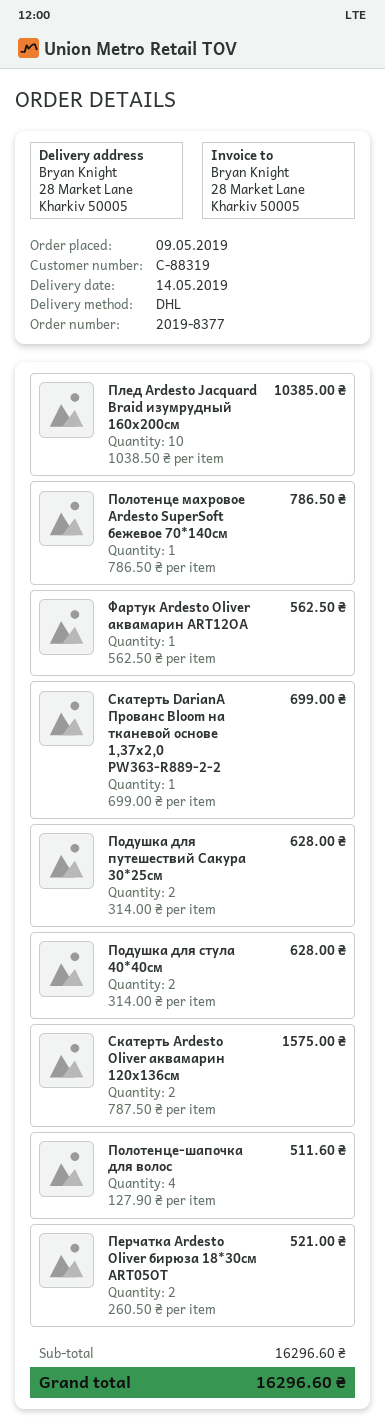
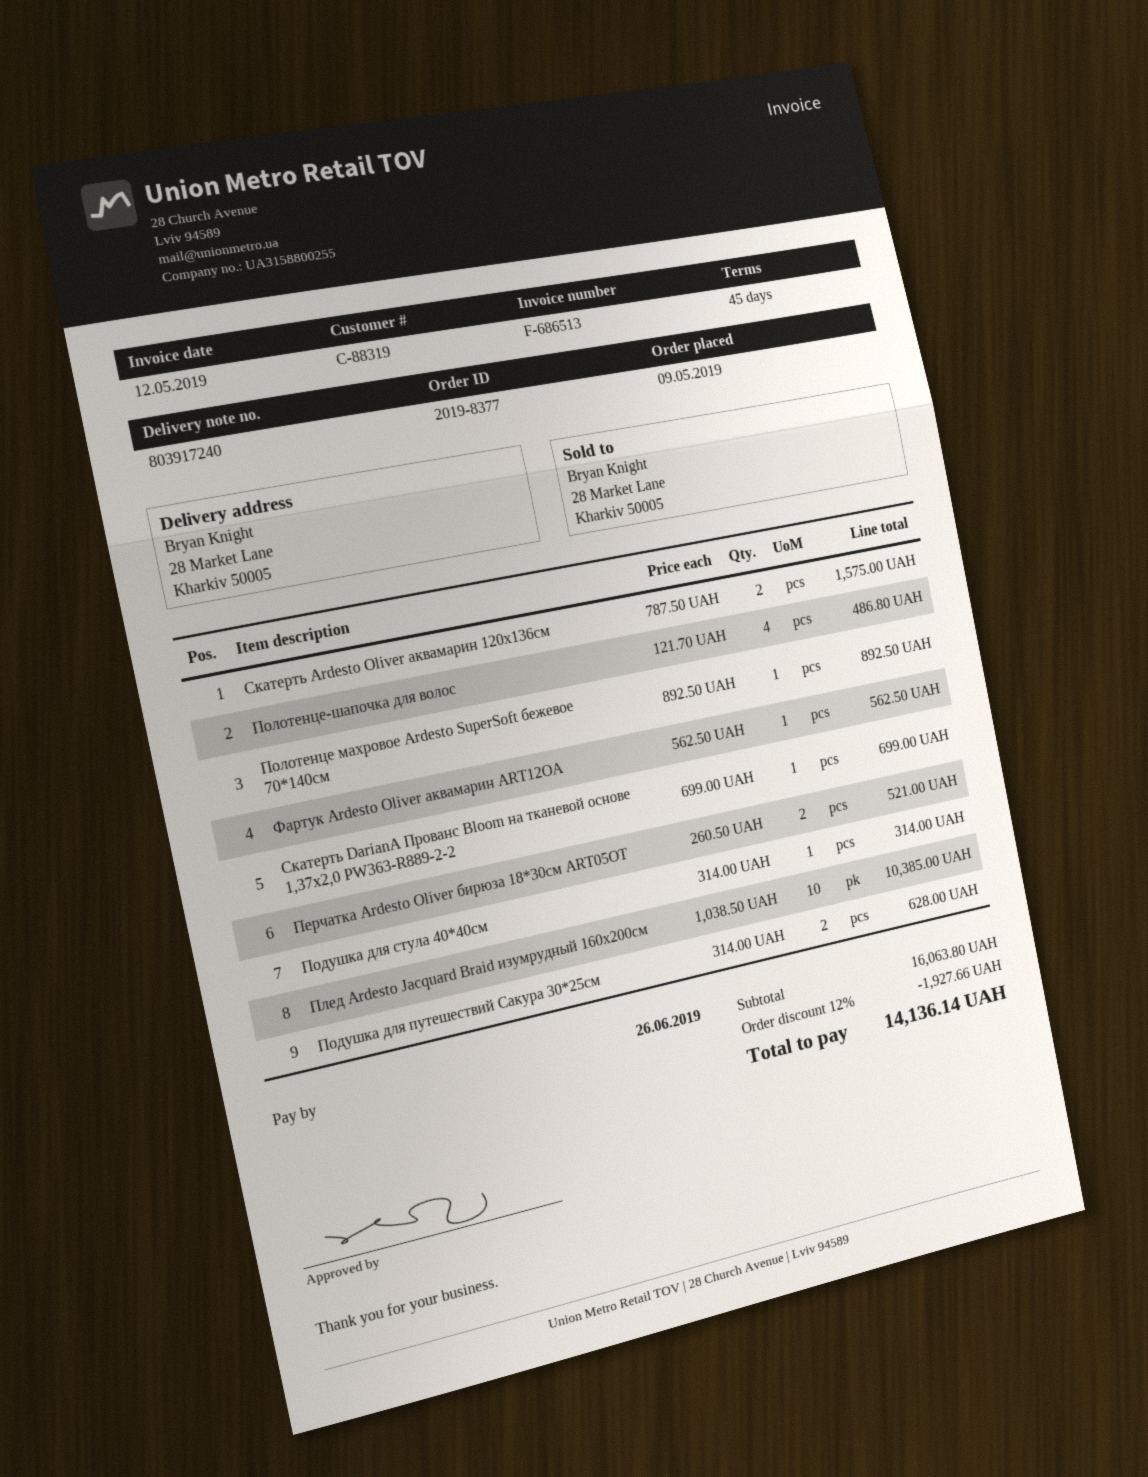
Полотенце махровое Ardesto SuperSoft бежевое 70*140см: 1 x 786.50 = 786.50 -> 1 x 892.50 = 892.50
Подушка для стула 40*40см: 2 x 314.00 = 628.00 -> 1 x 314.00 = 314.00
Полотенце-шапочка для волос: 4 x 127.90 = 511.60 -> 4 x 121.70 = 486.80
subtotal: 16296.60 -> 16063.80
discount: none -> 12% = 1927.66
total: 16296.60 -> 14136.14

